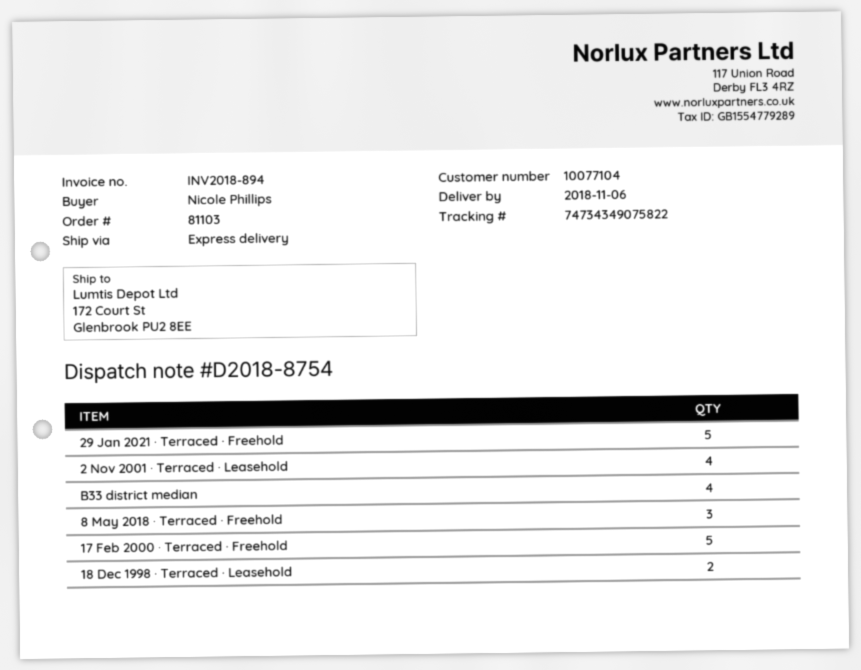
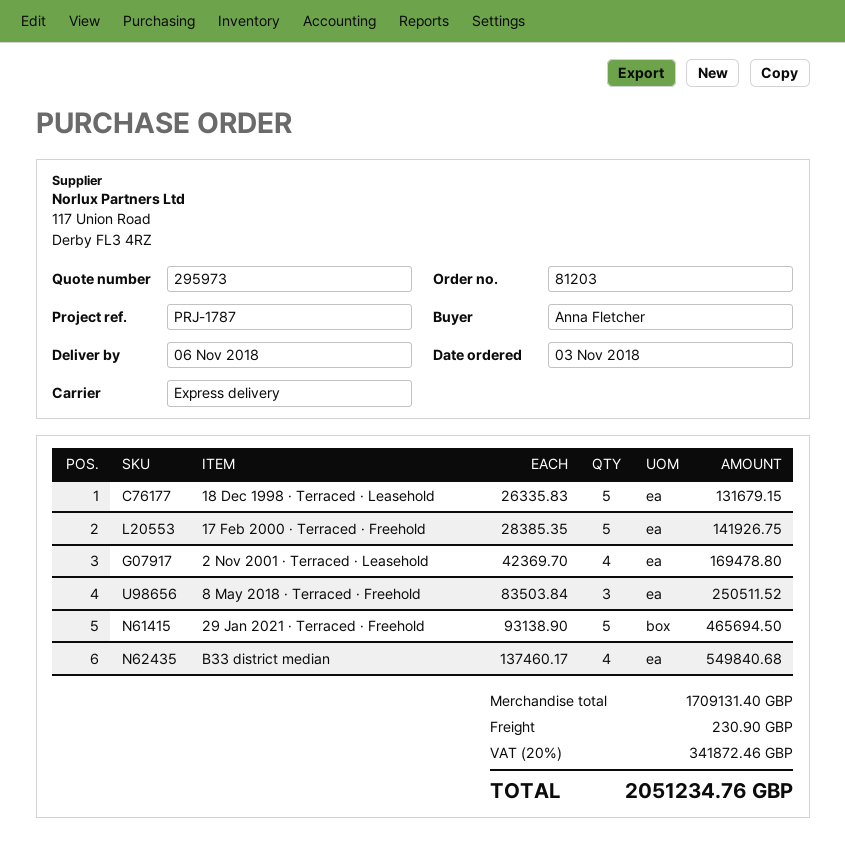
order number: 81103 -> 81203
ordered by: Nicole Phillips -> Anna Fletcher
18 Dec 1998 · Terraced · Leasehold: 2 -> 5

